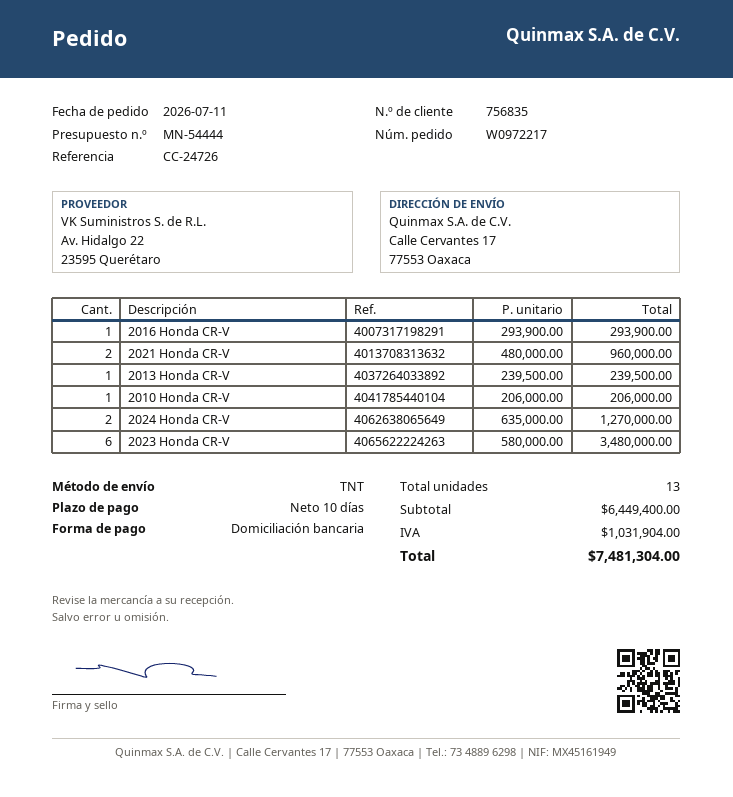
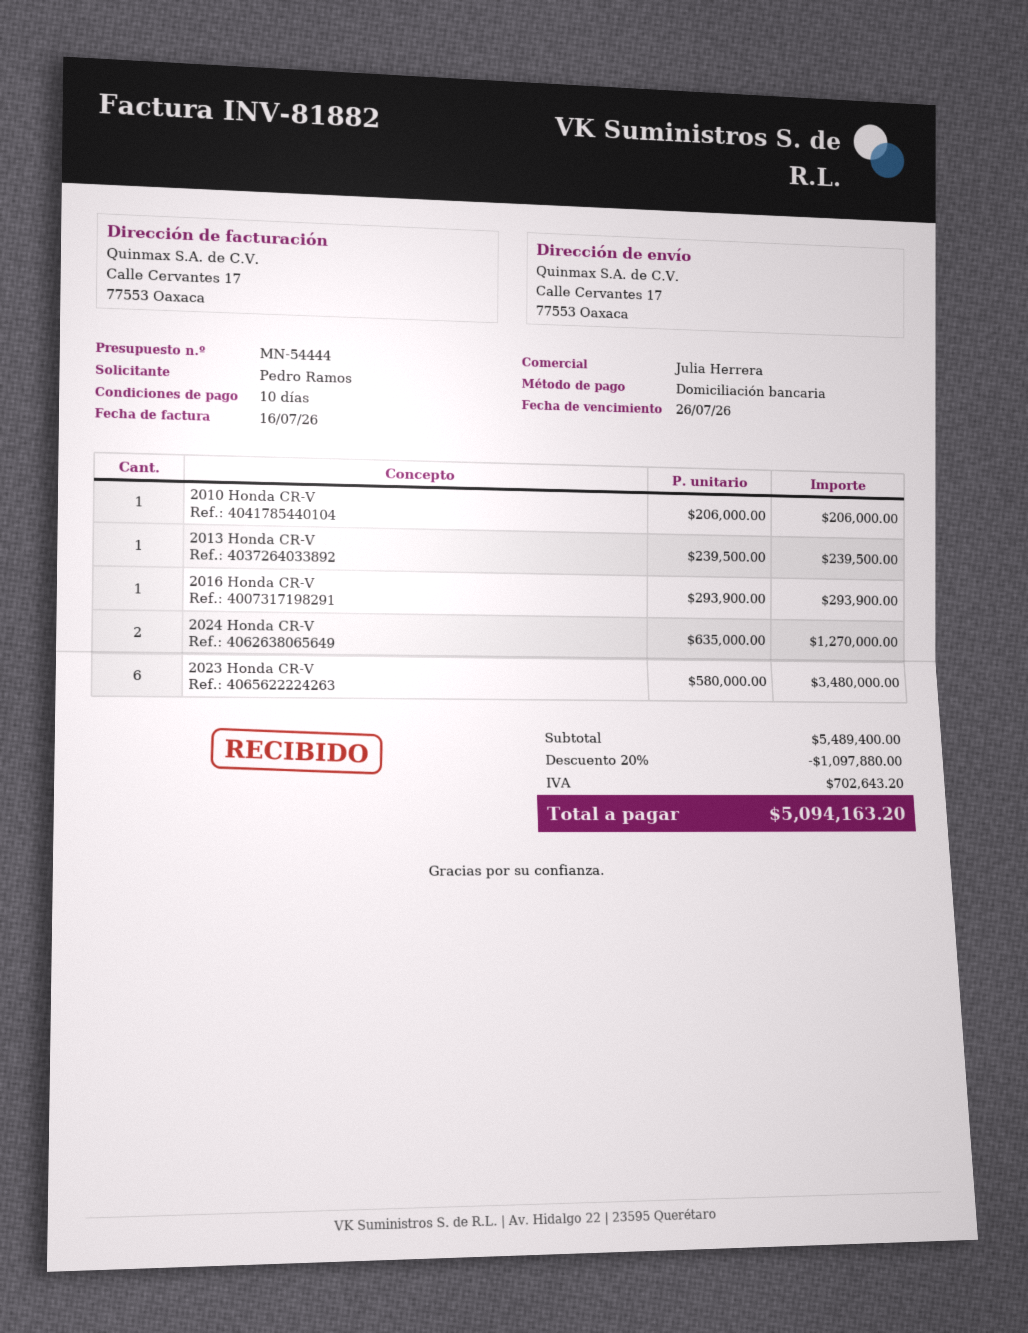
2021 Honda CR-V: 2 x 480000.00 = 960000.00 -> none
subtotal: 6449400.00 -> 5489400.00
discount: none -> 20% = 1097880.00
tax: 1031904.00 -> 702643.20
total: 7481304.00 -> 5094163.20

